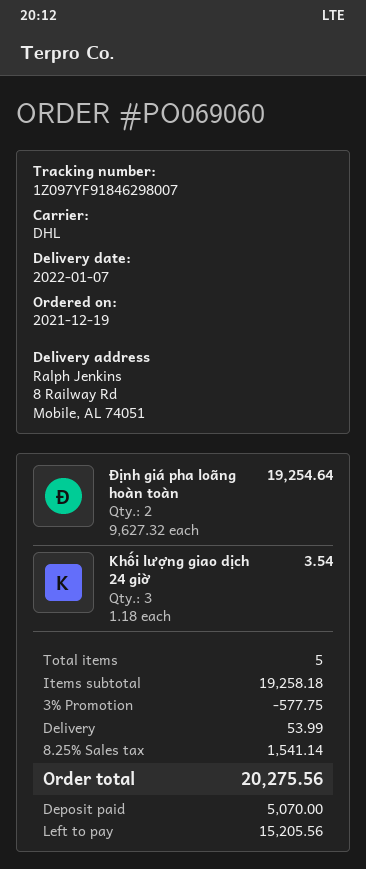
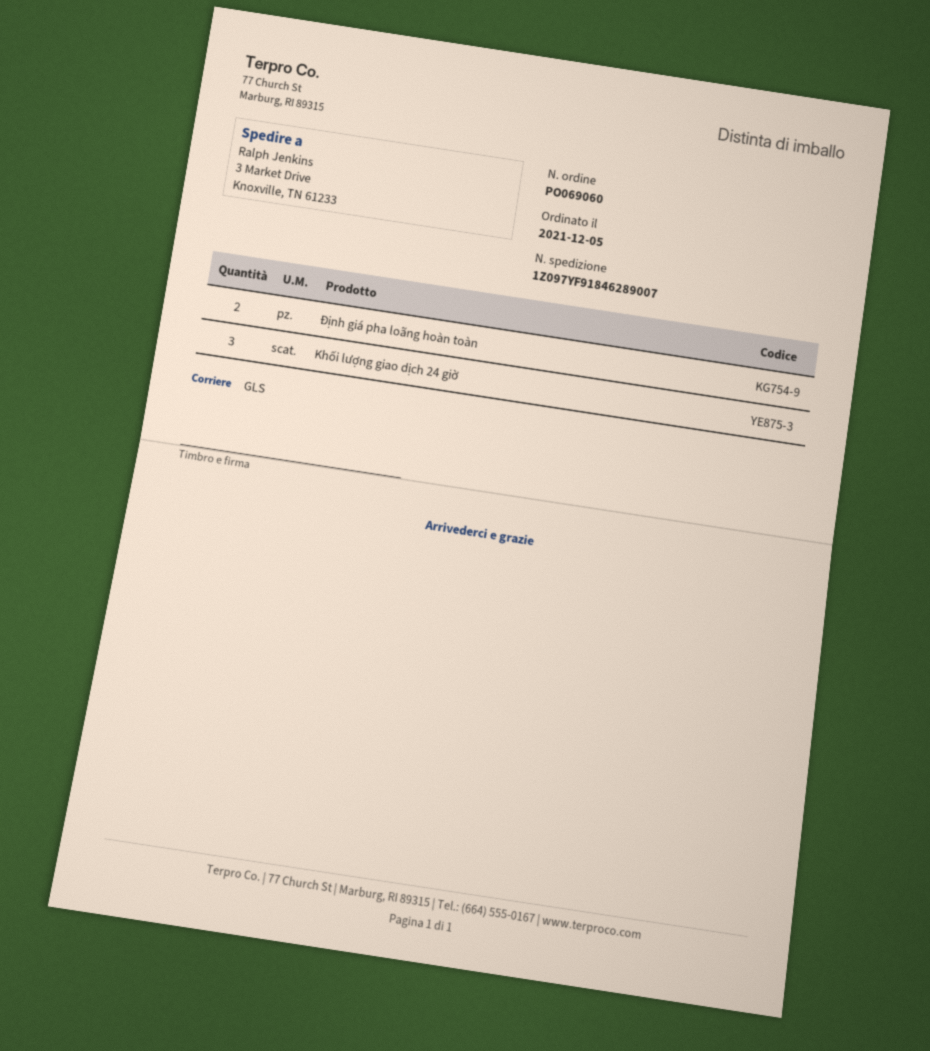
order date: 2021-12-19 -> 2021-12-05
shipping method: DHL -> GLS
tracking number: 1Z097YF91846298007 -> 1Z097YF91846289007
ship to: 8 Railway Rd, Mobile, AL 74051 -> 3 Market Drive, Knoxville, TN 61233

